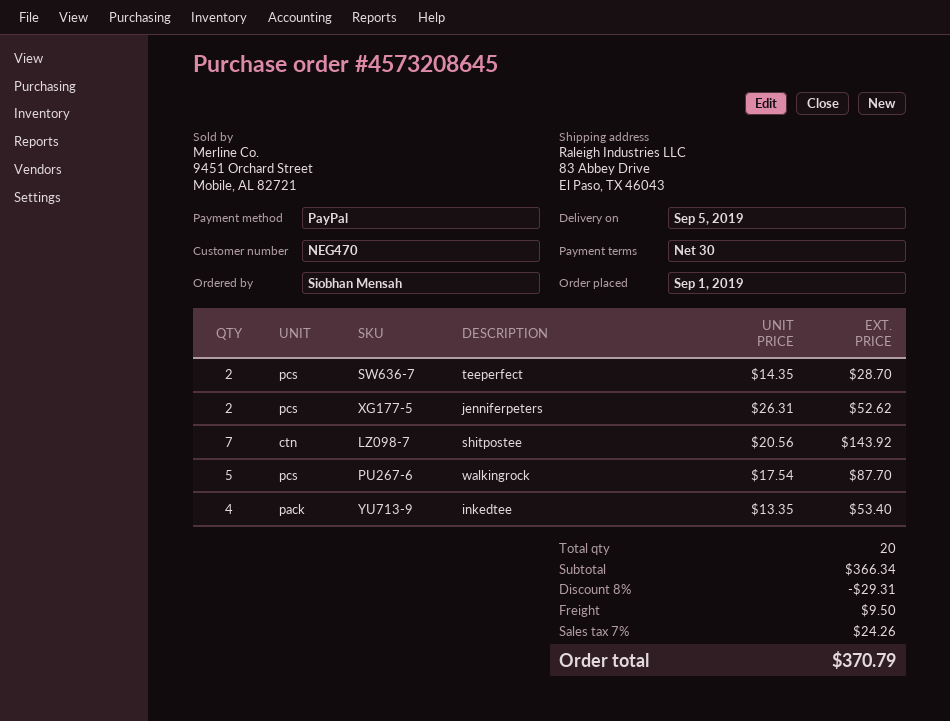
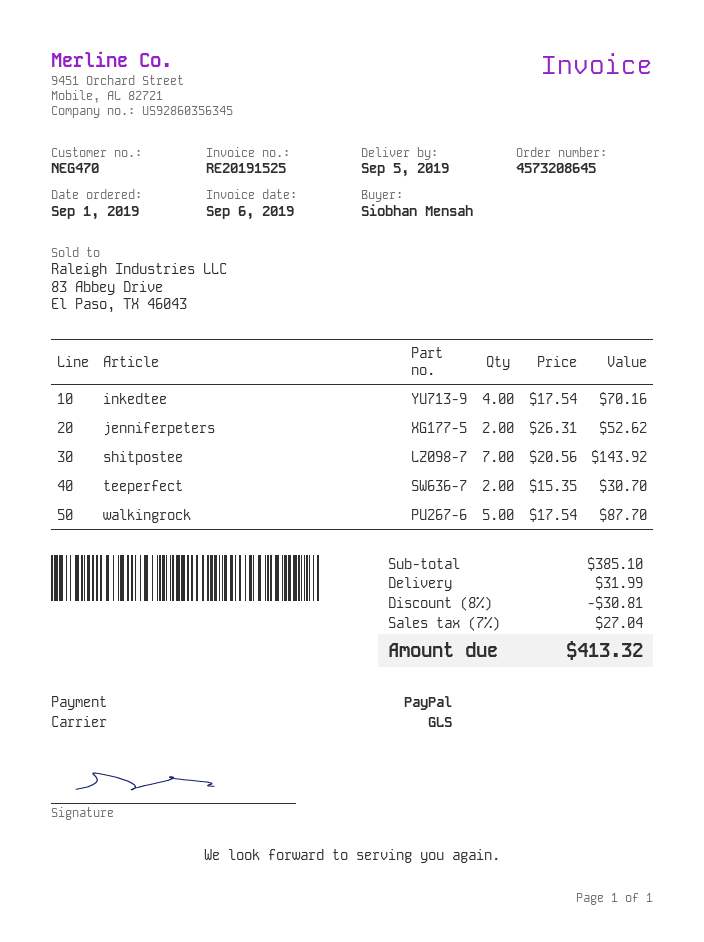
teeperfect: 2 x 14.35 = 28.70 -> 2 x 15.35 = 30.70
inkedtee: 4 x 13.35 = 53.40 -> 4 x 17.54 = 70.16
subtotal: 366.34 -> 385.10
discount: 8% = 29.31 -> 8% = 30.81
shipping: 9.50 -> 31.99
tax: 7% = 24.26 -> 7% = 27.04
total: 370.79 -> 413.32

